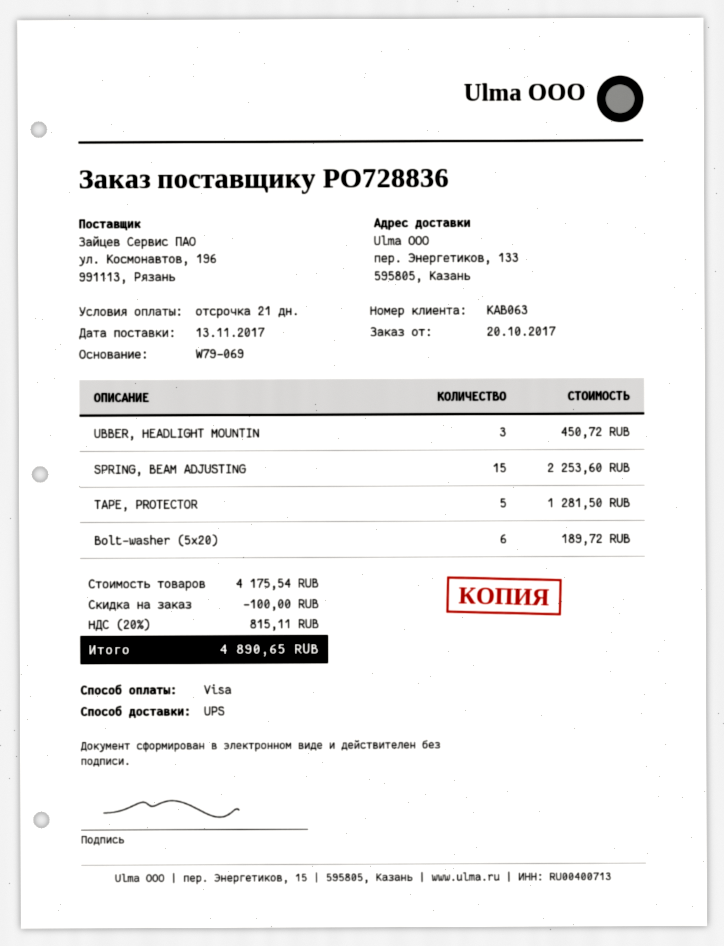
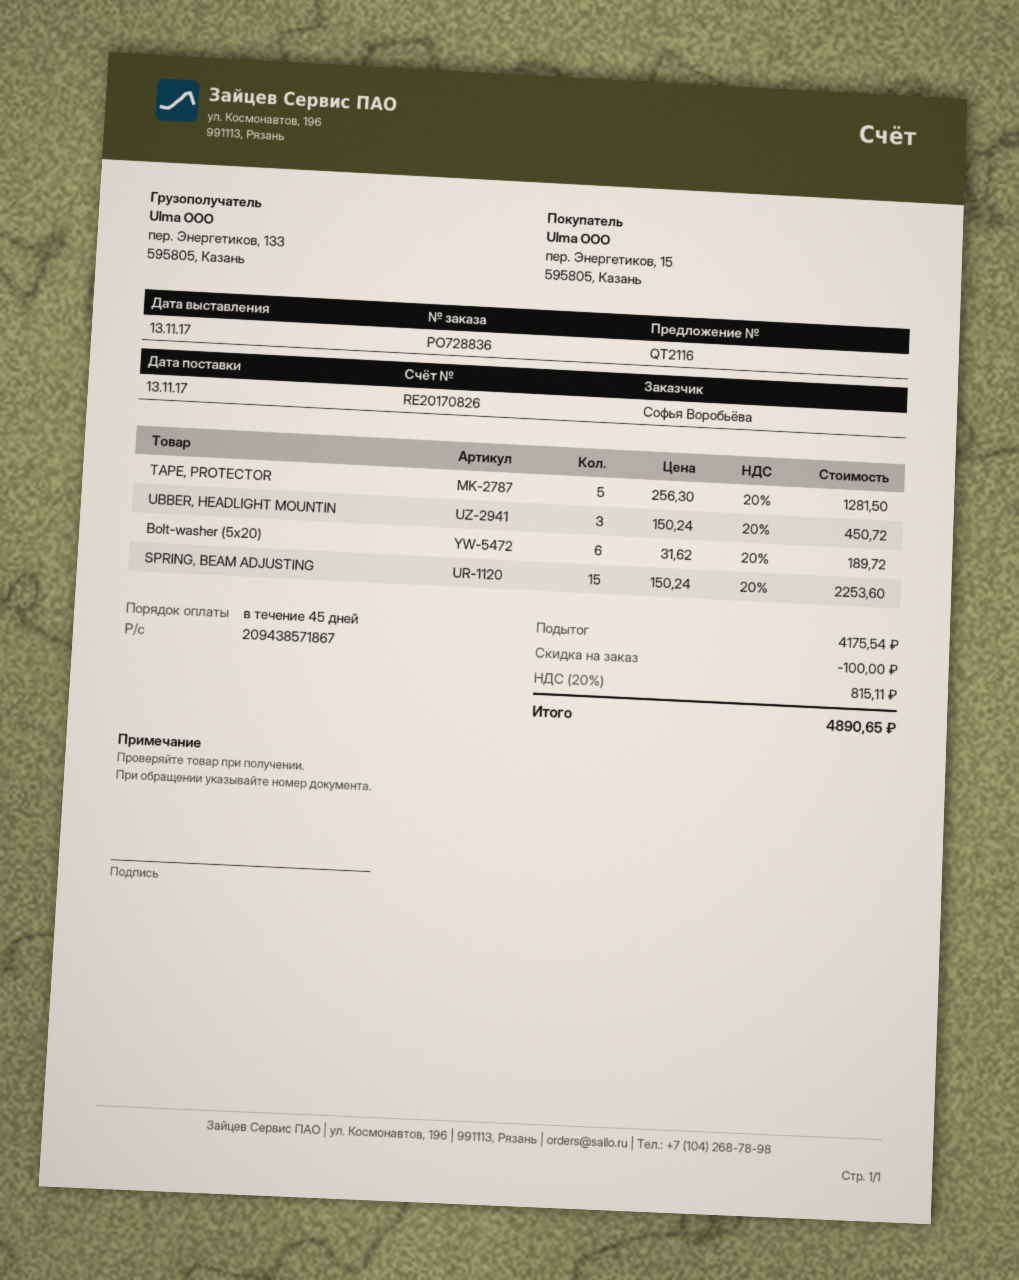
payment terms: 21 days -> 45 days

